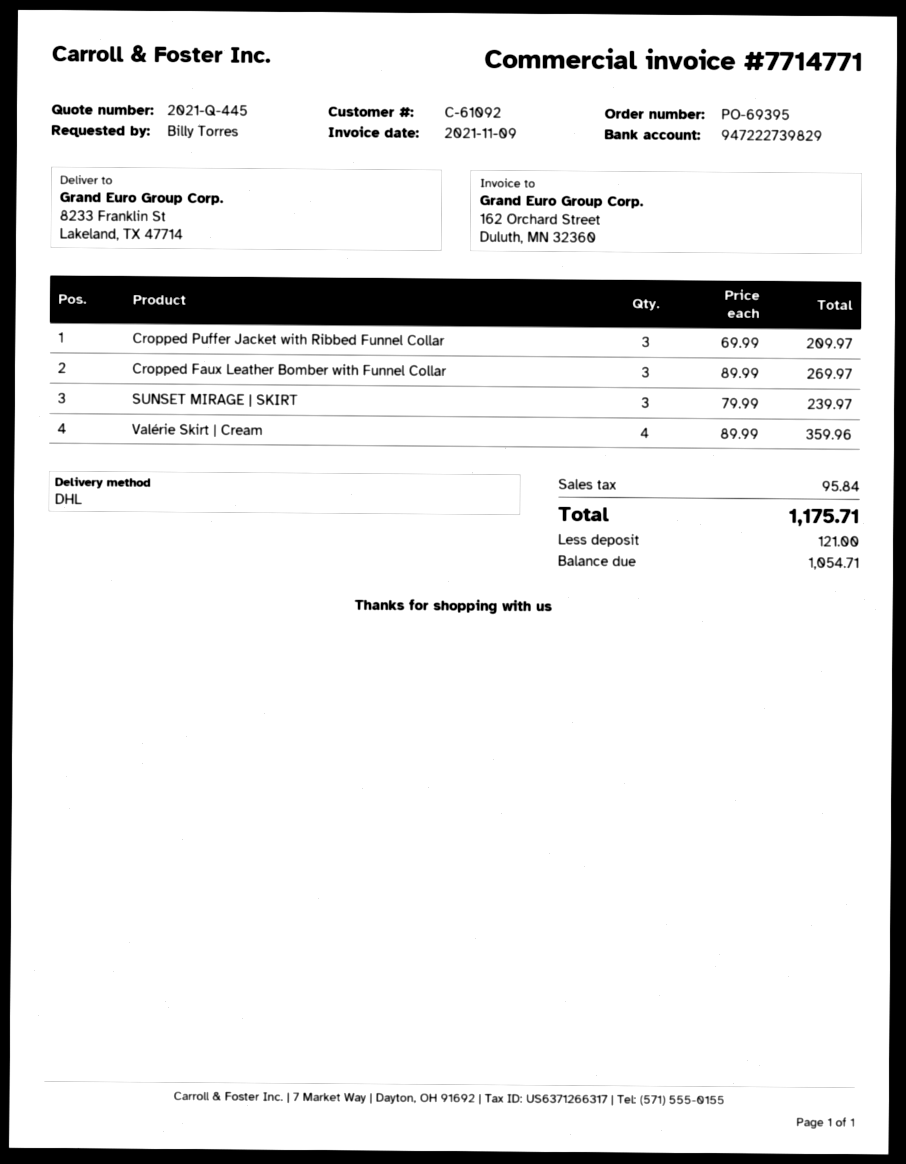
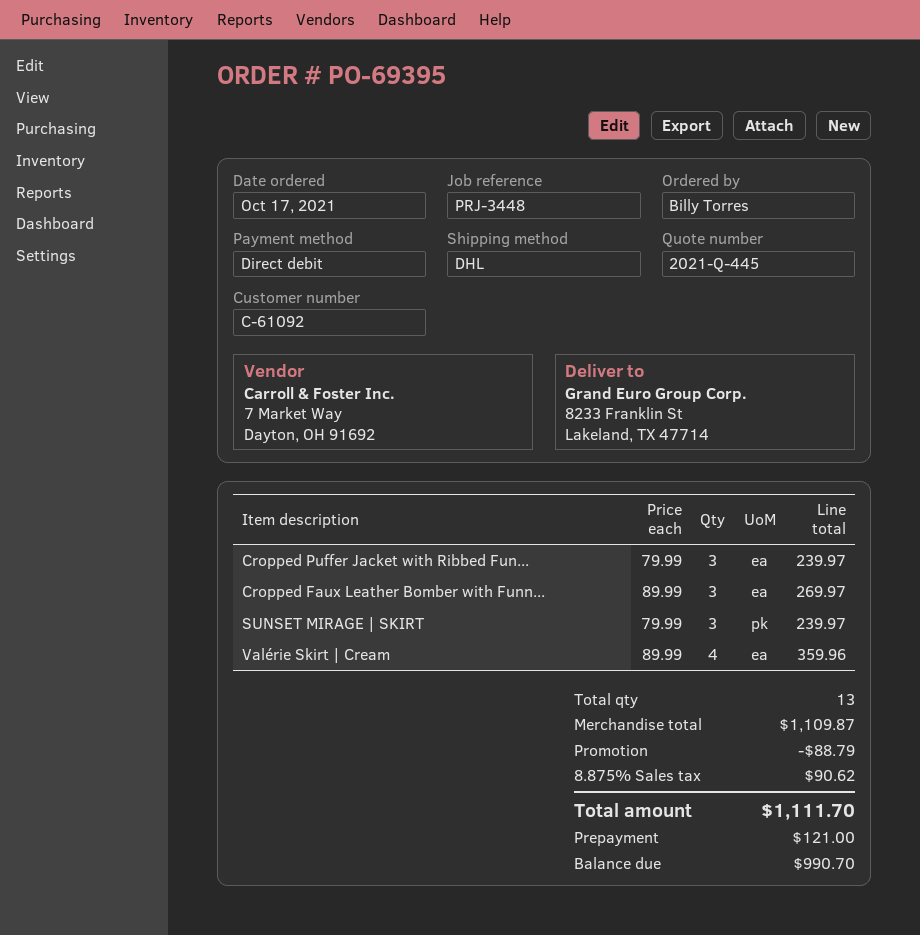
Cropped Puffer Jacket with Ribbed Funnel Collar: 3 x 69.99 = 209.97 -> 3 x 79.99 = 239.97
discount: none -> 88.79
tax: 95.84 -> 90.62
total: 1175.71 -> 1111.70
balance: 1054.71 -> 990.70

